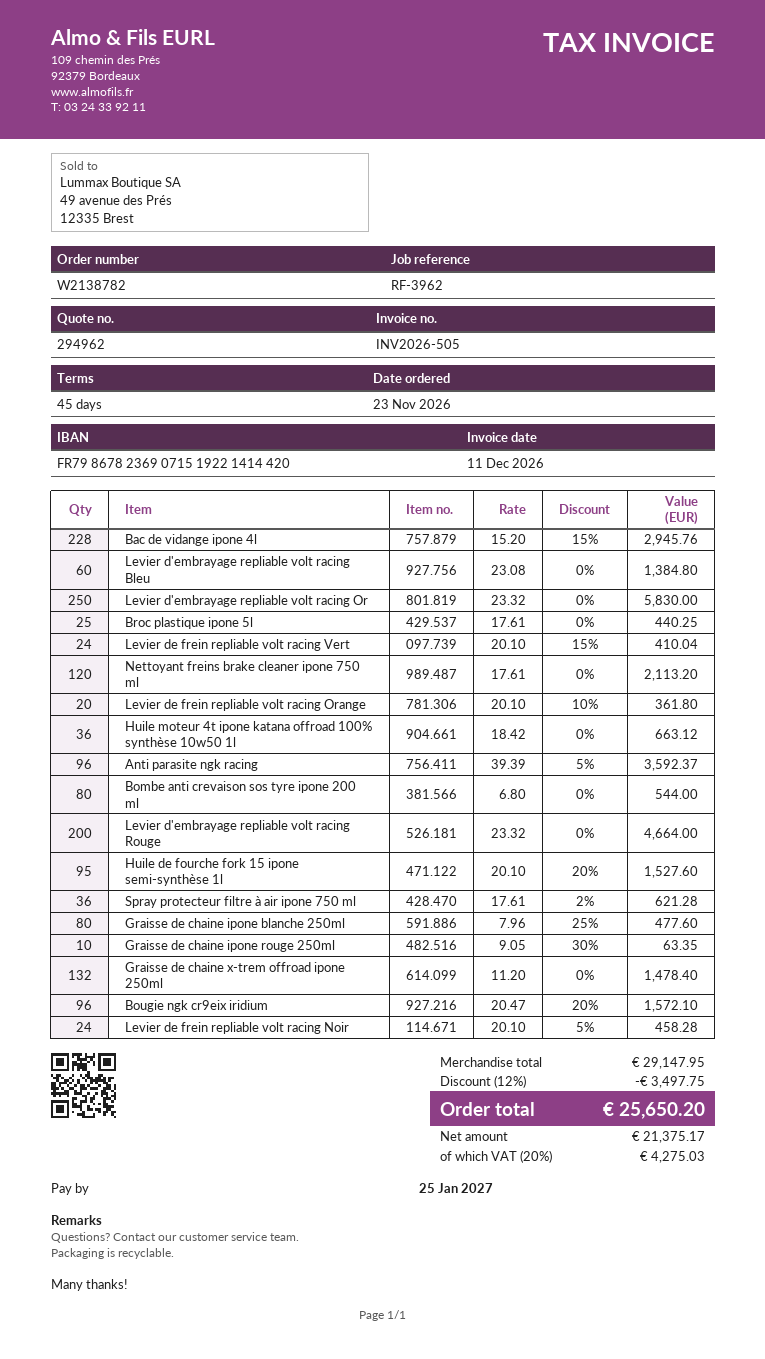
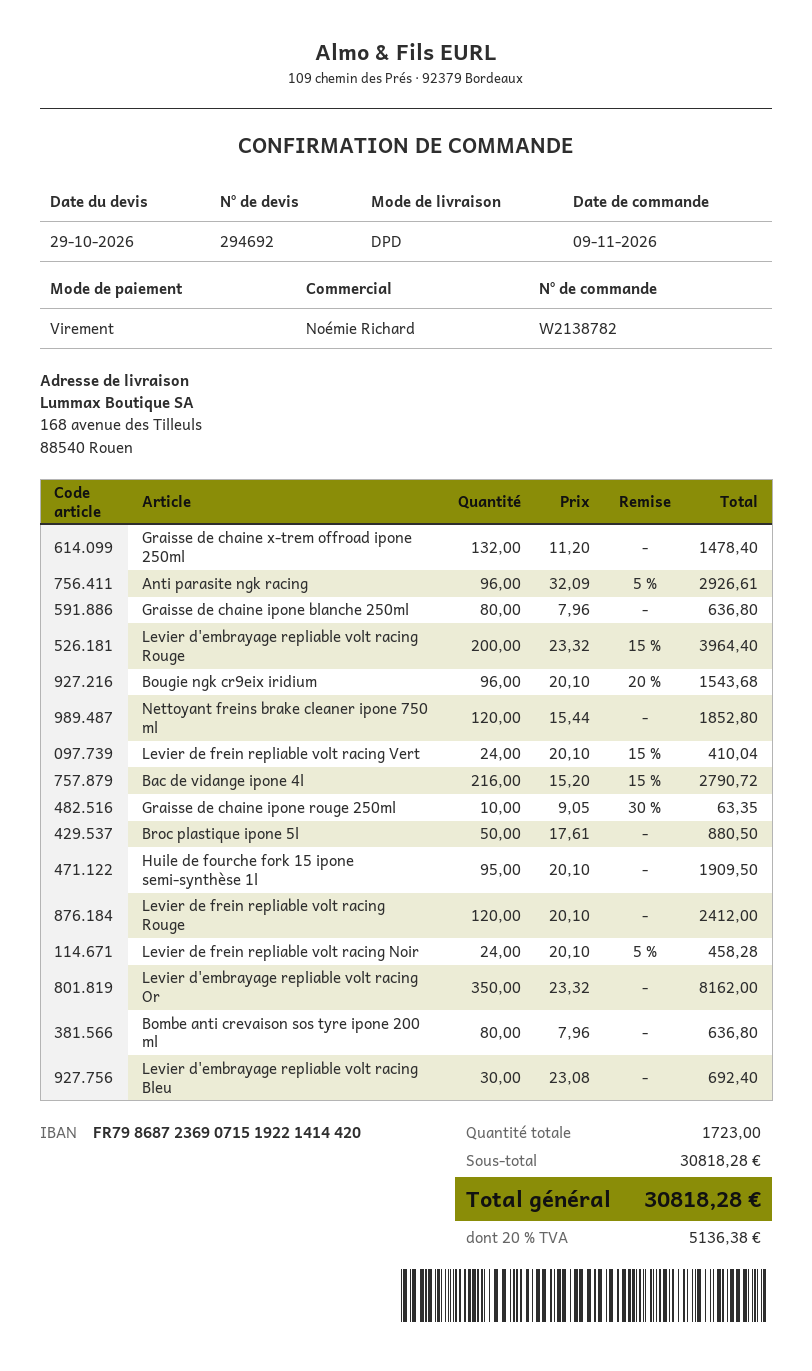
quote number: 294962 -> 294692
order date: 2026-11-23 -> 2026-11-09
bank account: FR7986782369071519221414420 -> FR7986872369071519221414420
Bac de vidange ipone 4l: 228 x 15.20 - 15% = 2945.76 -> 216 x 15.20 - 15% = 2790.72
Levier d'embrayage repliable volt racing Bleu: 60 x 23.08 = 1384.80 -> 30 x 23.08 = 692.40
Levier d'embrayage repliable volt racing Or: 250 x 23.32 = 5830.00 -> 350 x 23.32 = 8162.00
Broc plastique ipone 5l: 25 x 17.61 = 440.25 -> 50 x 17.61 = 880.50
Nettoyant freins brake cleaner ipone 750 ml: 120 x 17.61 = 2113.20 -> 120 x 15.44 = 1852.80
Levier de frein repliable volt racing Orange: 20 x 20.10 - 10% = 361.80 -> none
Huile moteur 4t ipone katana offroad 100% synthèse 10w50 1l: 36 x 18.42 = 663.12 -> none
Anti parasite ngk racing: 96 x 39.39 - 5% = 3592.37 -> 96 x 32.09 - 5% = 2926.61
Bombe anti crevaison sos tyre ipone 200 ml: 80 x 6.80 = 544.00 -> 80 x 7.96 = 636.80
Levier d'embrayage repliable volt racing Rouge: 200 x 23.32 = 4664.00 -> 200 x 23.32 - 15% = 3964.40
Huile de fourche fork 15 ipone semi-synthèse 1l: 95 x 20.10 - 20% = 1527.60 -> 95 x 20.10 = 1909.50
Spray protecteur filtre à air ipone 750 ml: 36 x 17.61 - 2% = 621.28 -> none
Graisse de chaine ipone blanche 250ml: 80 x 7.96 - 25% = 477.60 -> 80 x 7.96 = 636.80
Bougie ngk cr9eix iridium: 96 x 20.47 - 20% = 1572.10 -> 96 x 20.10 - 20% = 1543.68
Levier de frein repliable volt racing Rouge: none -> 120 x 20.10 = 2412.00
subtotal: 29147.95 -> 30818.28
discount: 12% = 3497.75 -> none
tax: 20% = 4275.03 -> 20% = 5136.38
total: 25650.20 -> 30818.28

